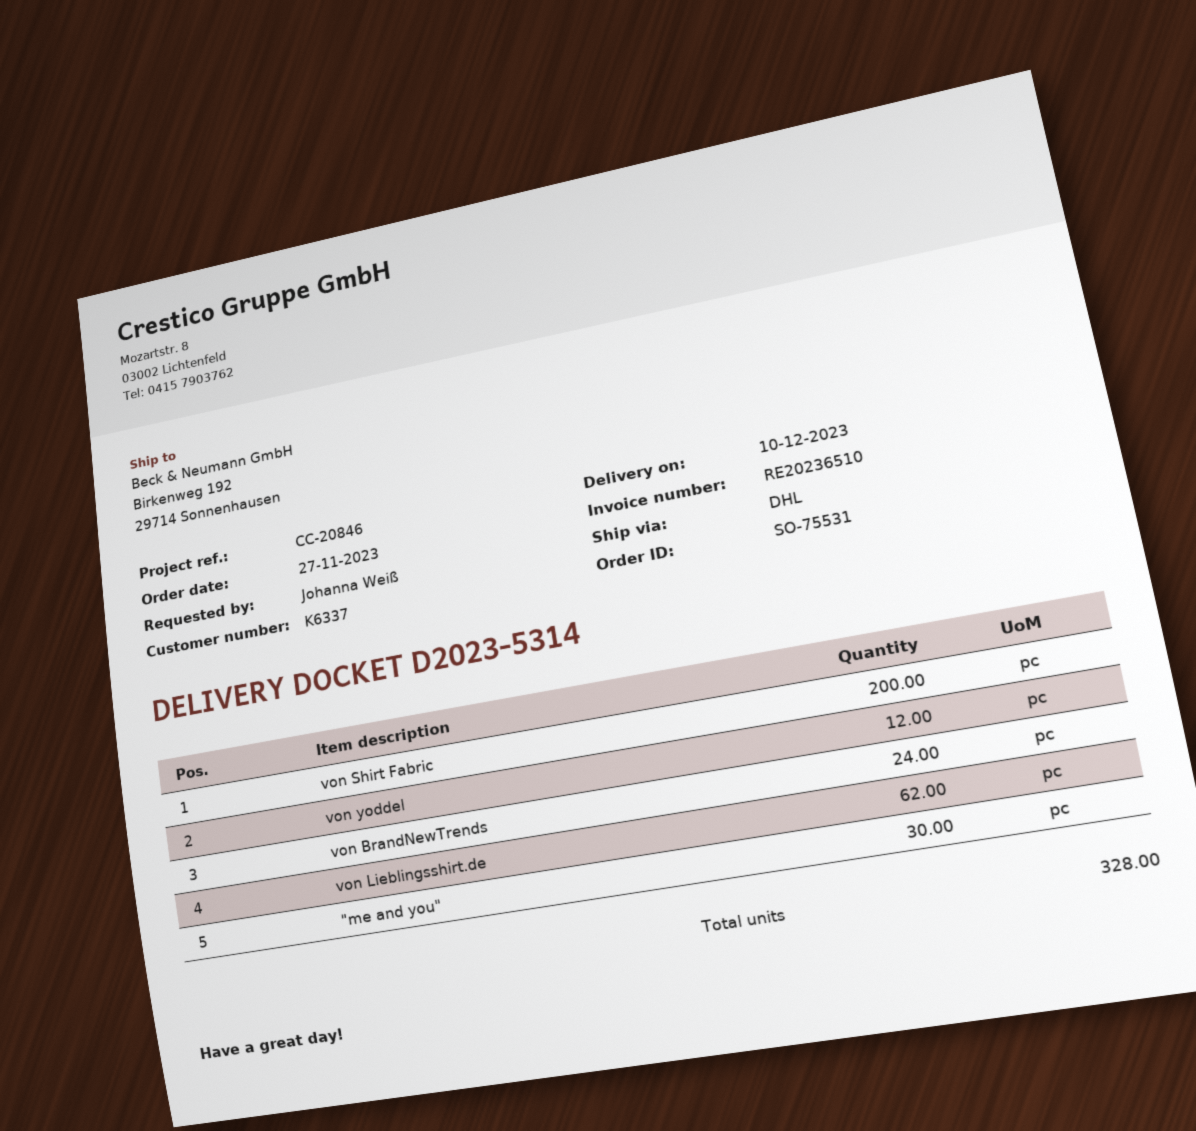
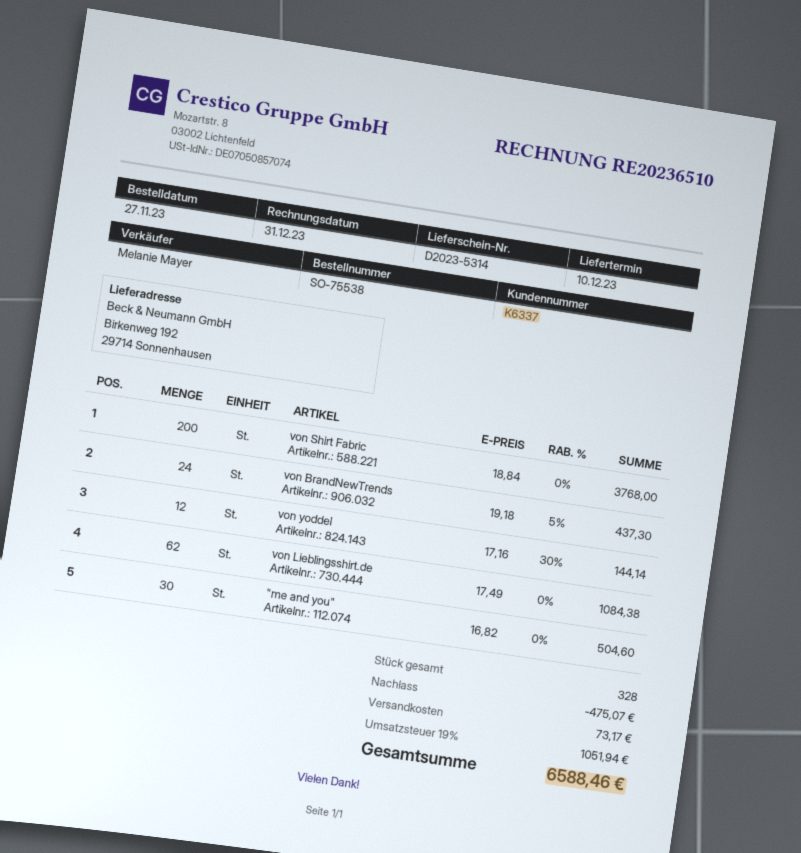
order number: SO-75531 -> SO-75538

